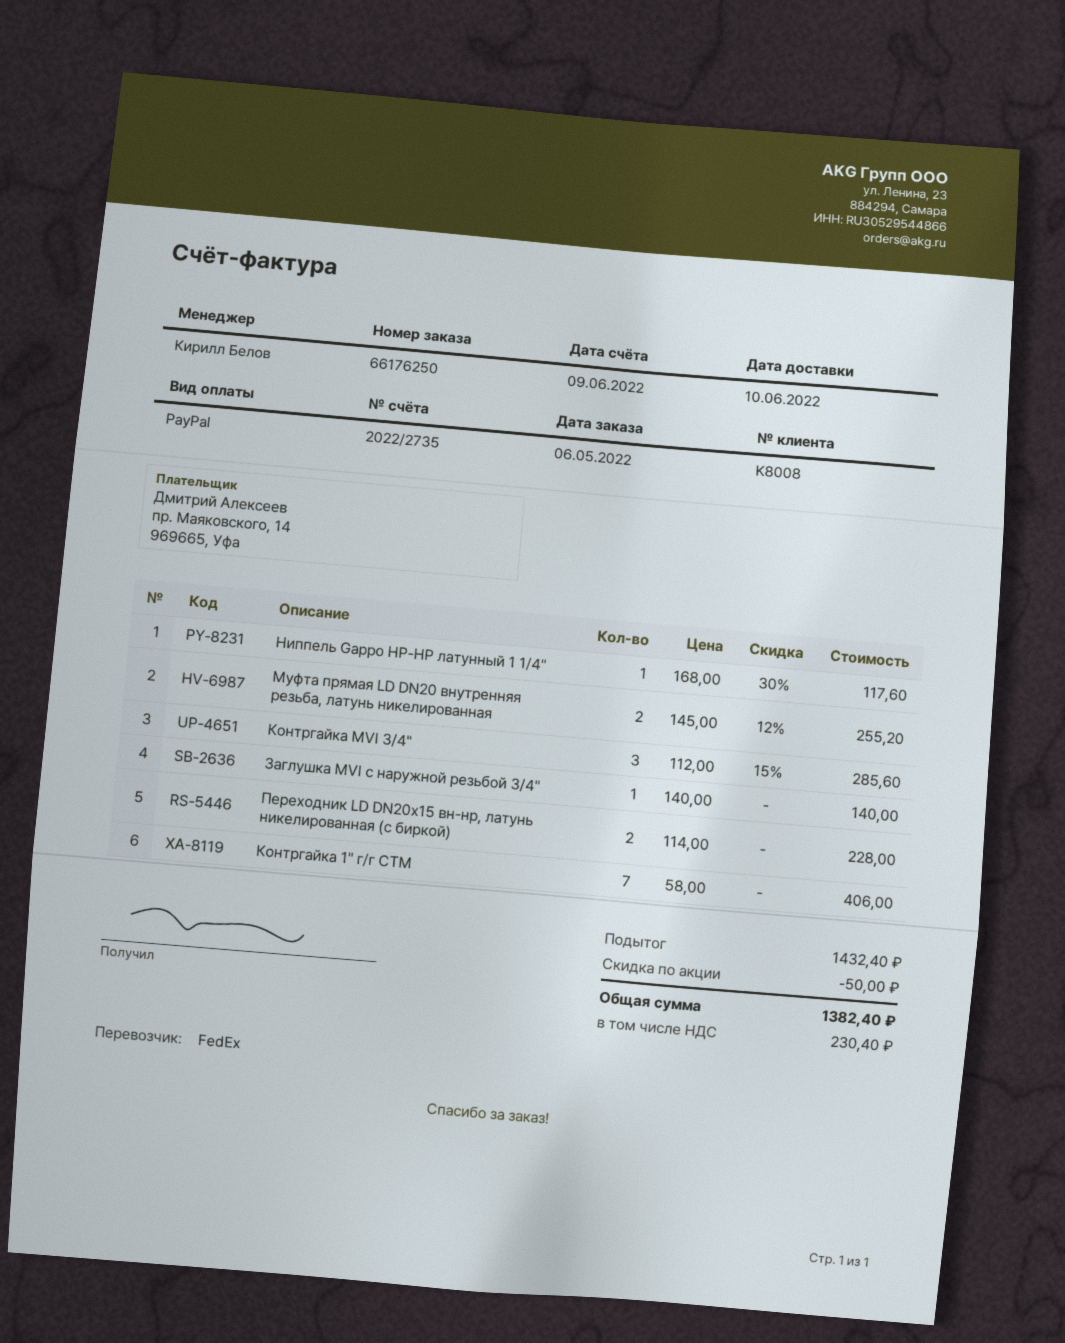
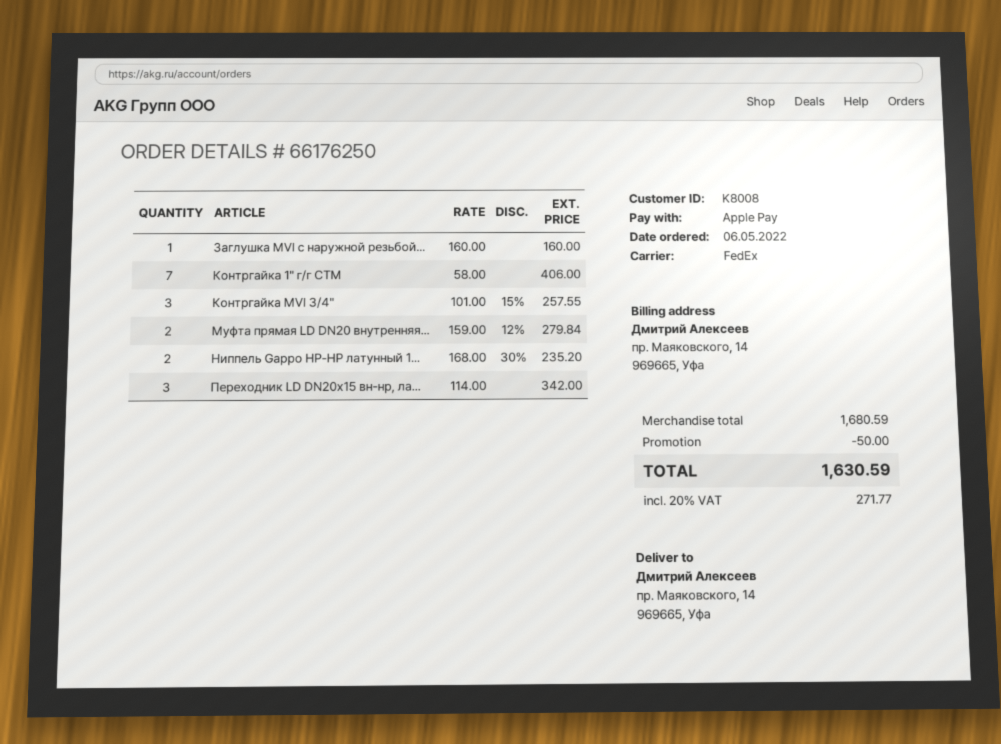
payment method: PayPal -> Apple Pay
Ниппель Gappo НР-НР латунный 1 1/4": 1 x 168.00 - 30% = 117.60 -> 2 x 168.00 - 30% = 235.20
Муфта прямая LD DN20 внутренняя резьба, латунь никелированная: 2 x 145.00 - 12% = 255.20 -> 2 x 159.00 - 12% = 279.84
Контргайка MVI 3/4": 3 x 112.00 - 15% = 285.60 -> 3 x 101.00 - 15% = 257.55
Заглушка MVI с наружной резьбой 3/4": 1 x 140.00 = 140.00 -> 1 x 160.00 = 160.00
Переходник LD DN20х15 вн-нр, латунь никелированная (с биркой): 2 x 114.00 = 228.00 -> 3 x 114.00 = 342.00
subtotal: 1432.40 -> 1680.59
tax: 230.40 -> 271.77
total: 1382.40 -> 1630.59

